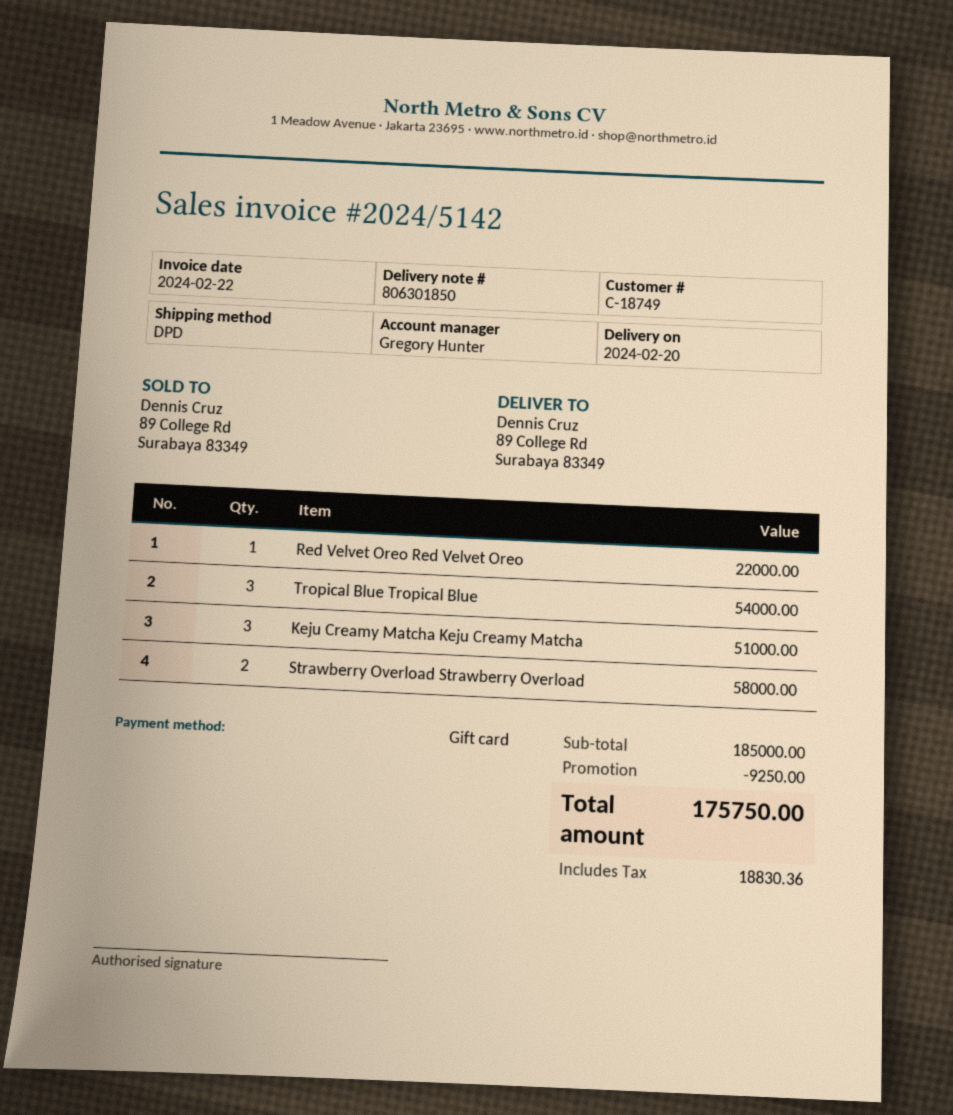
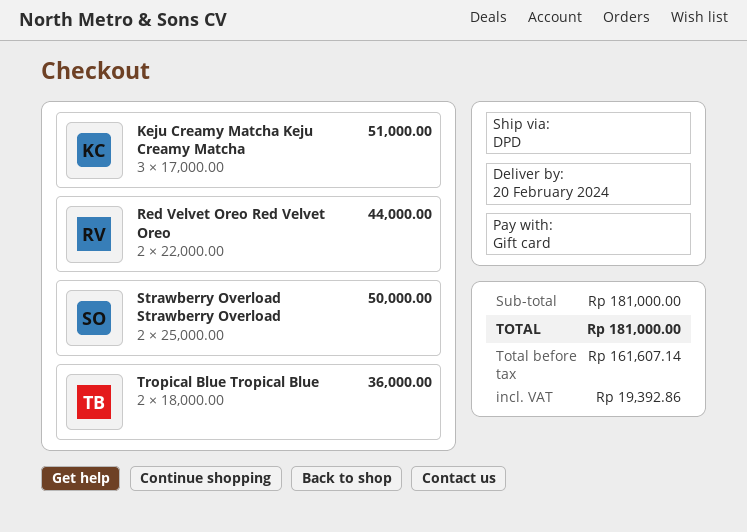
Red Velvet Oreo Red Velvet Oreo: 1 for 22000.00 -> 2 for 44000.00
Tropical Blue Tropical Blue: 3 for 54000.00 -> 2 for 36000.00
Strawberry Overload Strawberry Overload: 2 for 58000.00 -> 2 for 50000.00
subtotal: 185000.00 -> 181000.00
discount: 9250.00 -> none
tax: 18830.36 -> 19392.86
total: 175750.00 -> 181000.00

